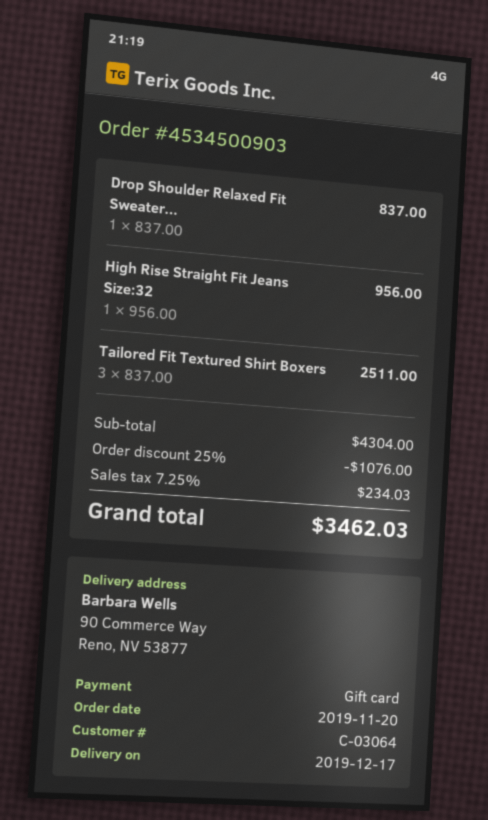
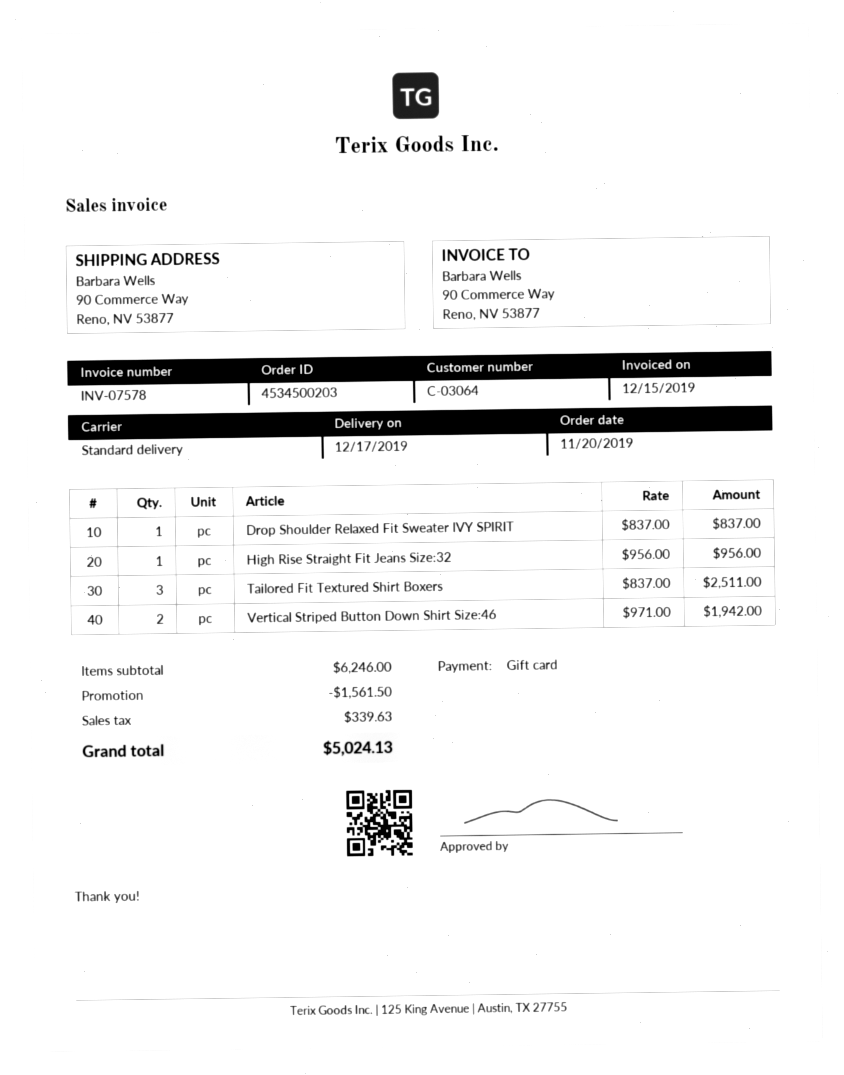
order number: 4534500903 -> 4534500203
Vertical Striped Button Down Shirt Size:46: none -> 2 x 971.00 = 1942.00
subtotal: 4304.00 -> 6246.00
discount: 1076.00 -> 1561.50
tax: 234.03 -> 339.63
total: 3462.03 -> 5024.13

